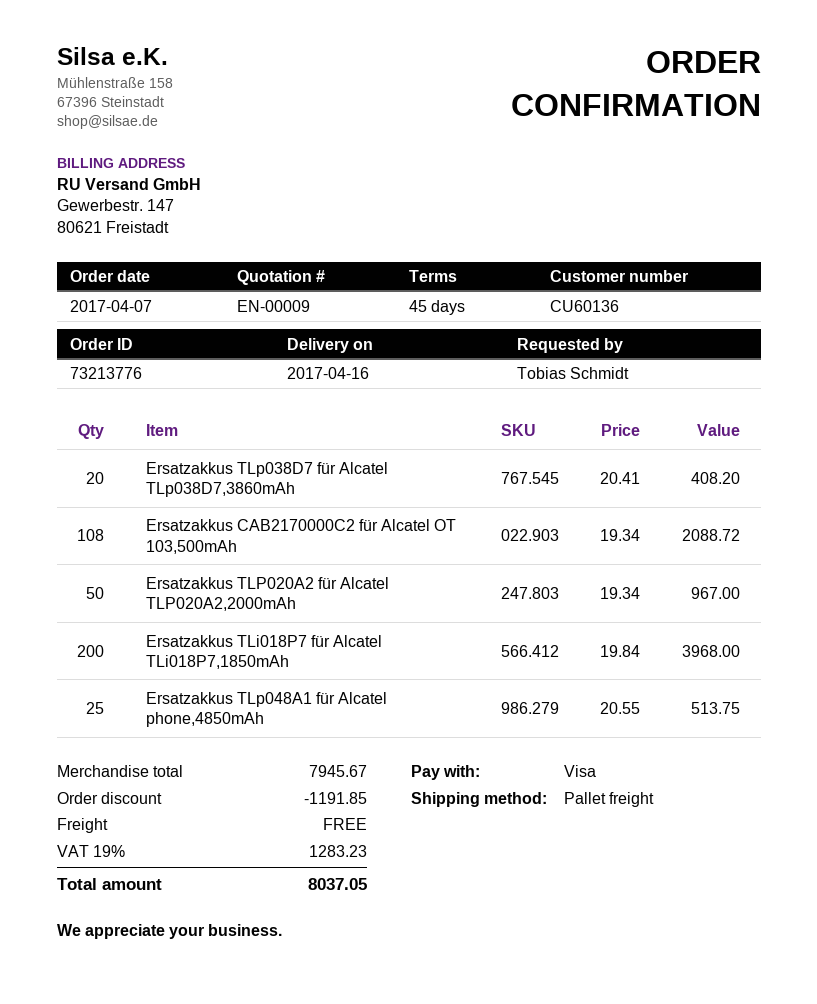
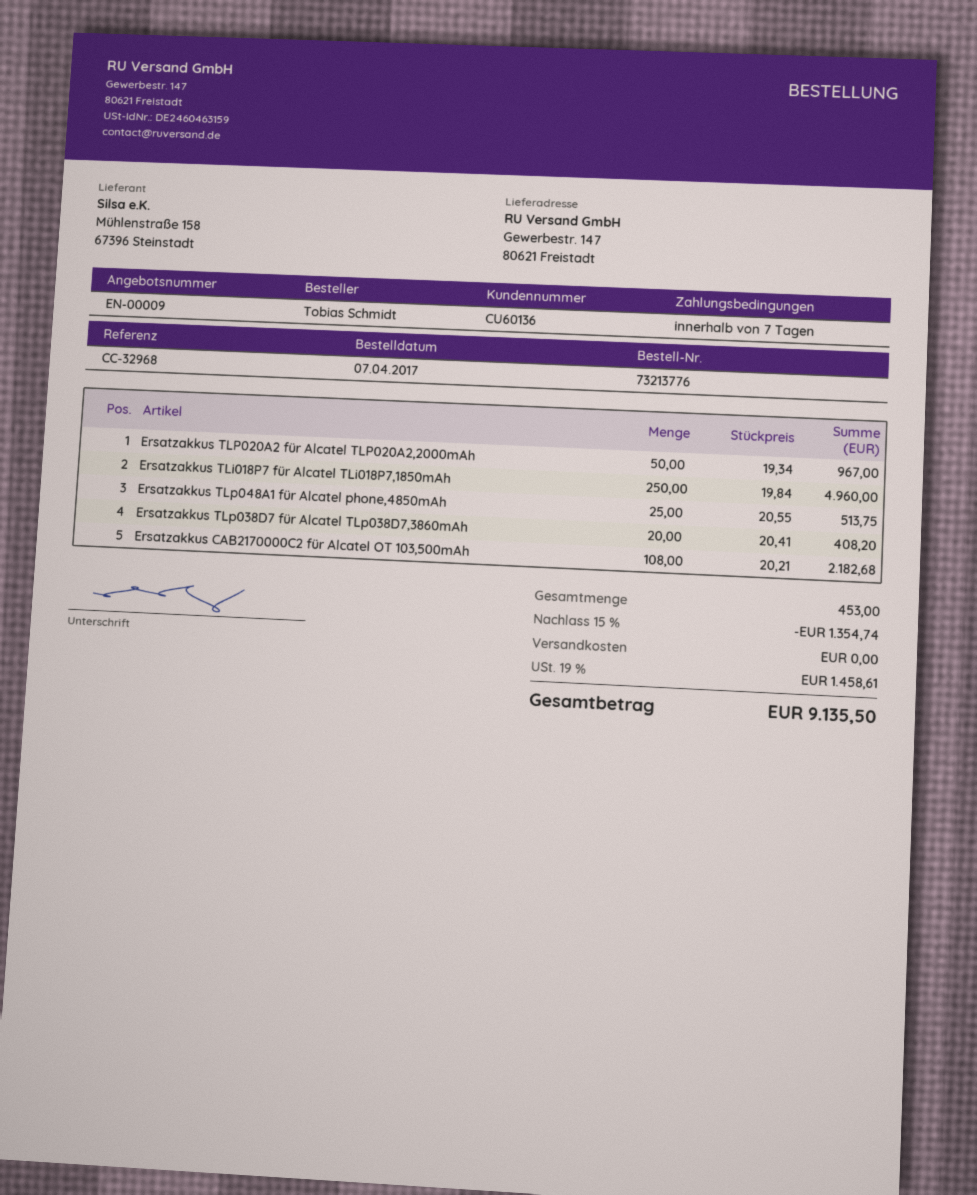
payment terms: 45 days -> 7 days
Ersatzakkus CAB2170000C2 für Alcatel OT 103,500mAh: 108 x 19.34 = 2088.72 -> 108 x 20.21 = 2182.68
Ersatzakkus TLi018P7 für Alcatel TLi018P7,1850mAh: 200 x 19.84 = 3968.00 -> 250 x 19.84 = 4960.00
discount: 1191.85 -> 1354.74
tax: 19% = 1283.23 -> 19% = 1458.61
total: 8037.05 -> 9135.50

